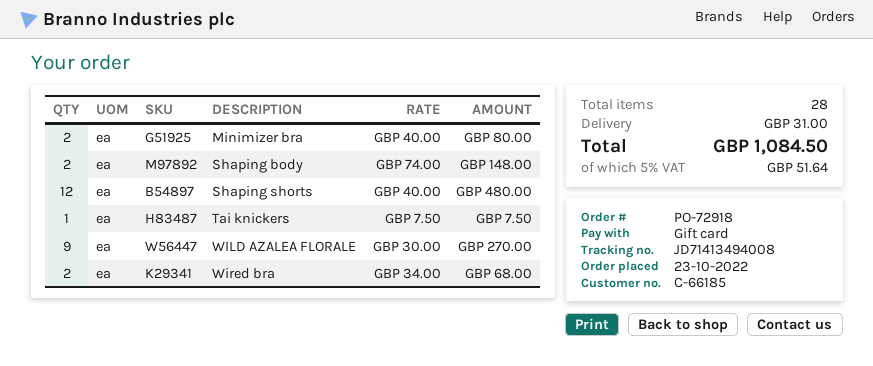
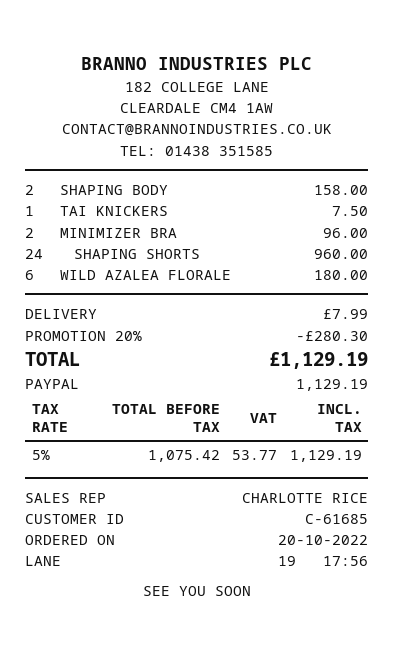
order date: 2022-10-23 -> 2022-10-20
customer number: C-66185 -> C-61685
payment method: gift card -> PayPal
Minimizer bra: 2 for 80.00 -> 2 for 96.00
Shaping body: 2 for 148.00 -> 2 for 158.00
Shaping shorts: 12 for 480.00 -> 24 for 960.00
WILD AZALEA FLORALE: 9 for 270.00 -> 6 for 180.00
Wired bra: 2 for 68.00 -> none
discount: none -> 20% = 280.30
shipping: 31.00 -> 7.99
tax: 5% = 51.64 -> 5% = 53.77
total: 1084.50 -> 1129.19

